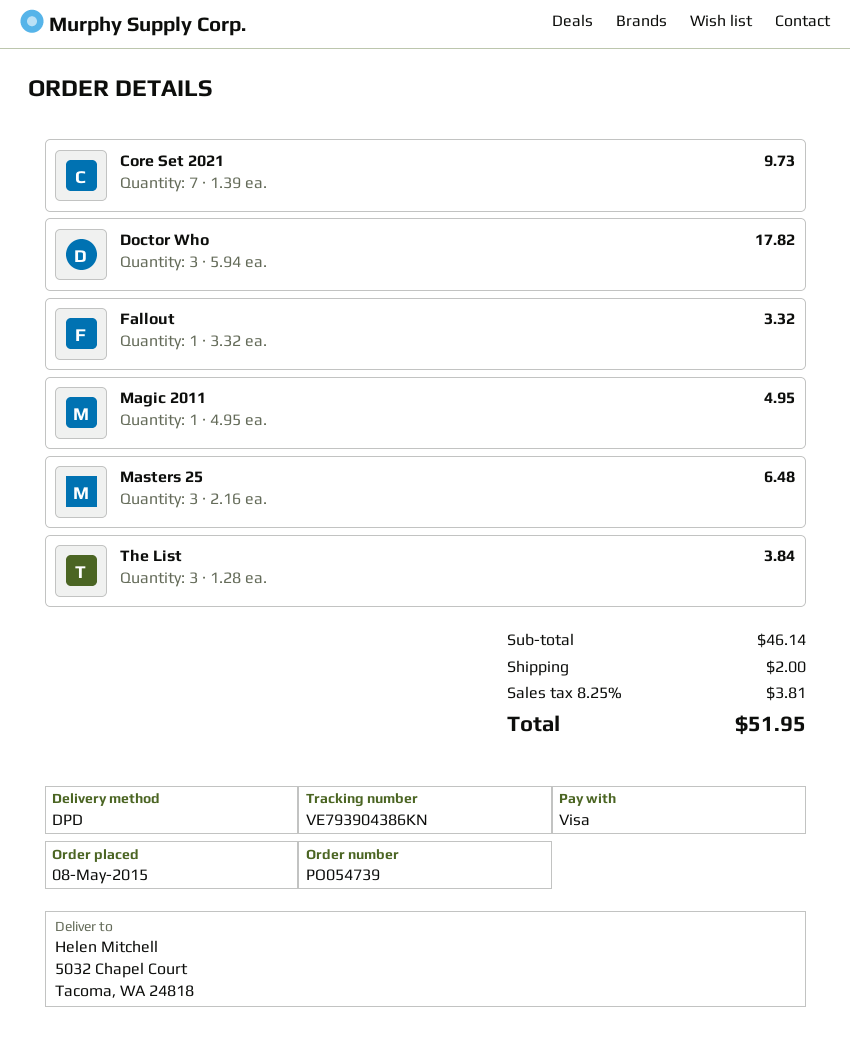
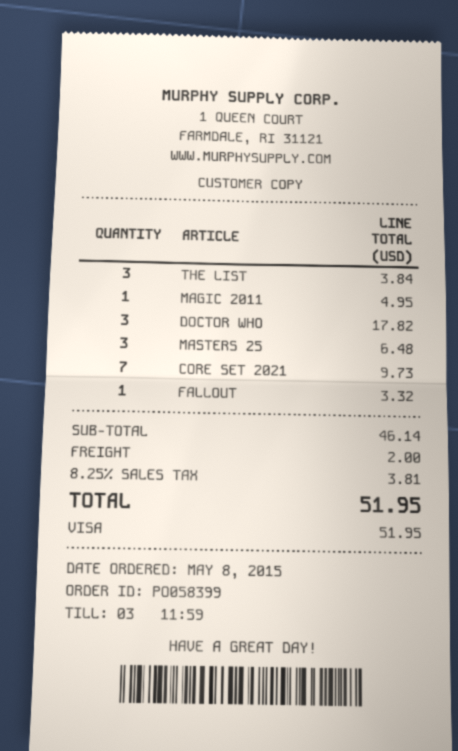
order number: PO054739 -> PO058399

